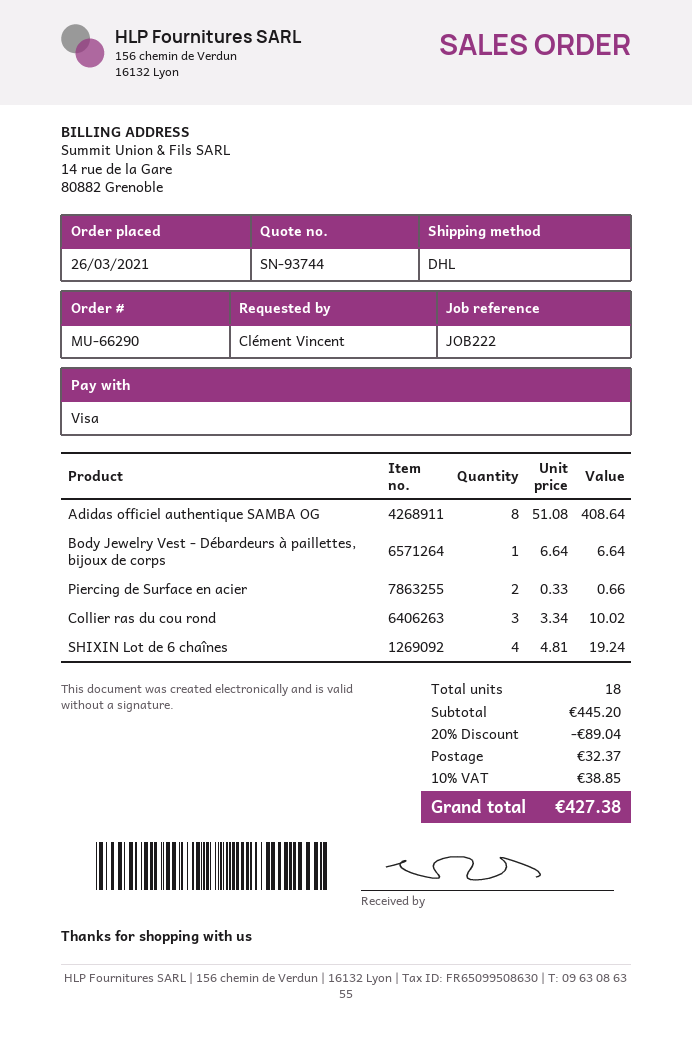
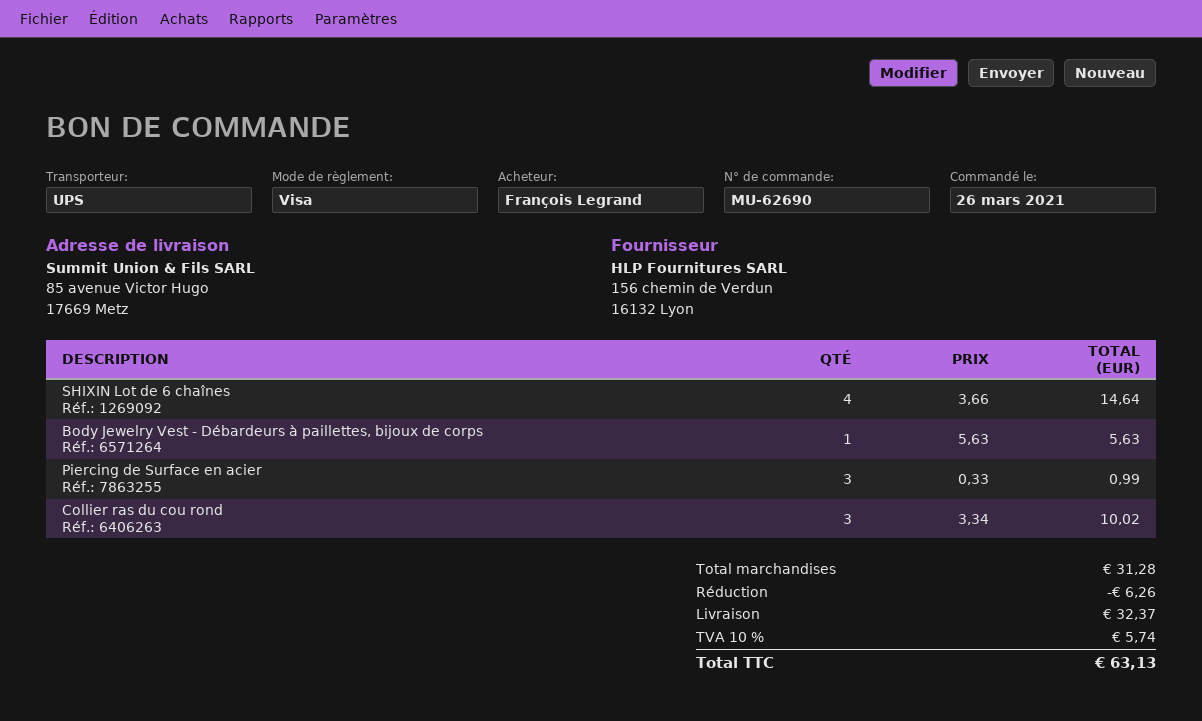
order number: MU-66290 -> MU-62690
ordered by: Clément Vincent -> François Legrand
shipping method: DHL -> UPS
Adidas officiel authentique SAMBA OG: 8 x 51.08 = 408.64 -> none
Body Jewelry Vest - Débardeurs à paillettes, bijoux de corps: 1 x 6.64 = 6.64 -> 1 x 5.63 = 5.63
Piercing de Surface en acier: 2 x 0.33 = 0.66 -> 3 x 0.33 = 0.99
SHIXIN Lot de 6 chaînes: 4 x 4.81 = 19.24 -> 4 x 3.66 = 14.64
subtotal: 445.20 -> 31.28
discount: 89.04 -> 6.26
tax: 10% = 38.85 -> 10% = 5.74
total: 427.38 -> 63.13

